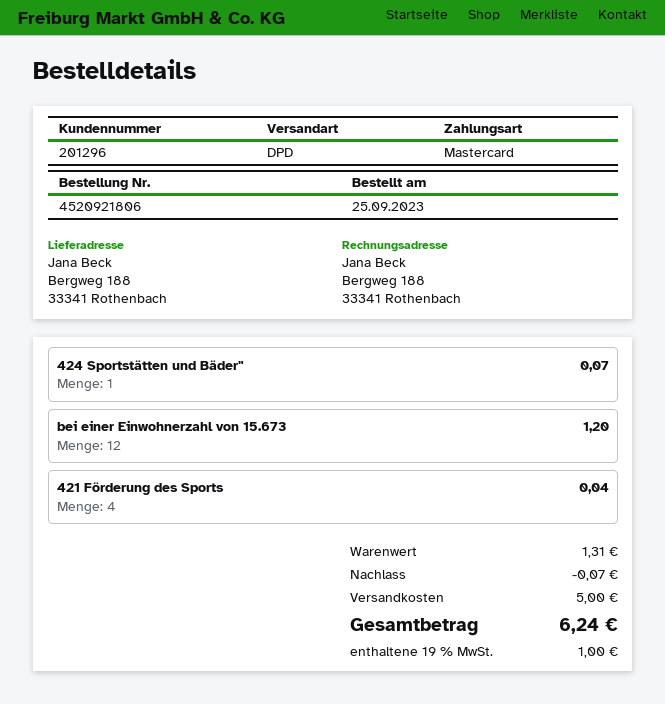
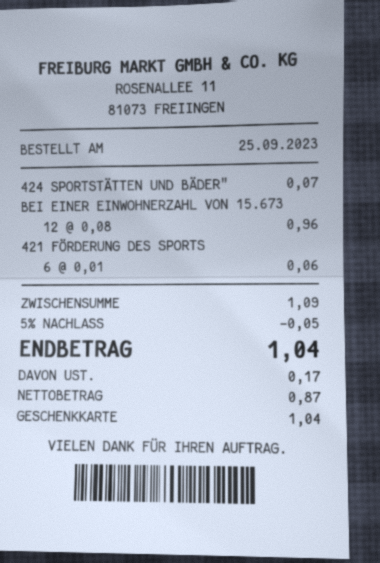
payment method: Mastercard -> gift card
bei einer Einwohnerzahl von 15.673: 12 for 1.20 -> 12 for 0.96
421 Förderung des Sports: 4 for 0.04 -> 6 for 0.06
subtotal: 1.31 -> 1.09
discount: 0.07 -> 0.05
shipping: 5.00 -> none
tax: 1.00 -> 0.17
total: 6.24 -> 1.04

